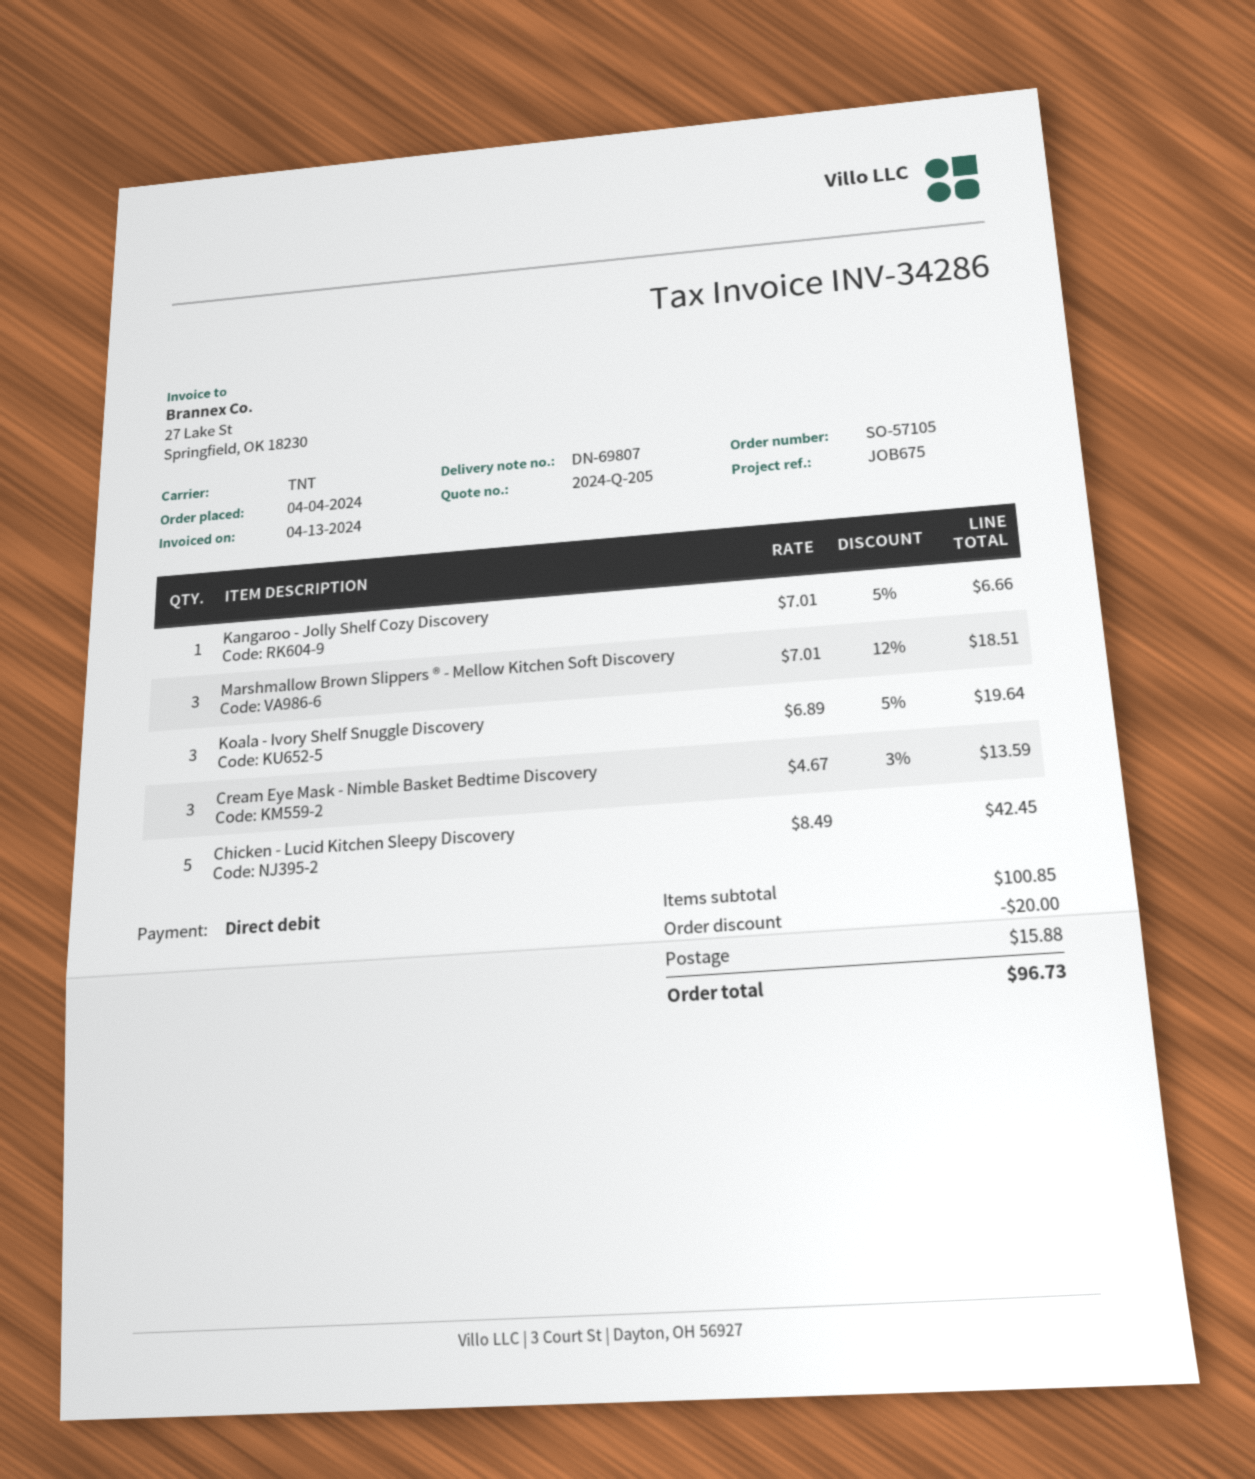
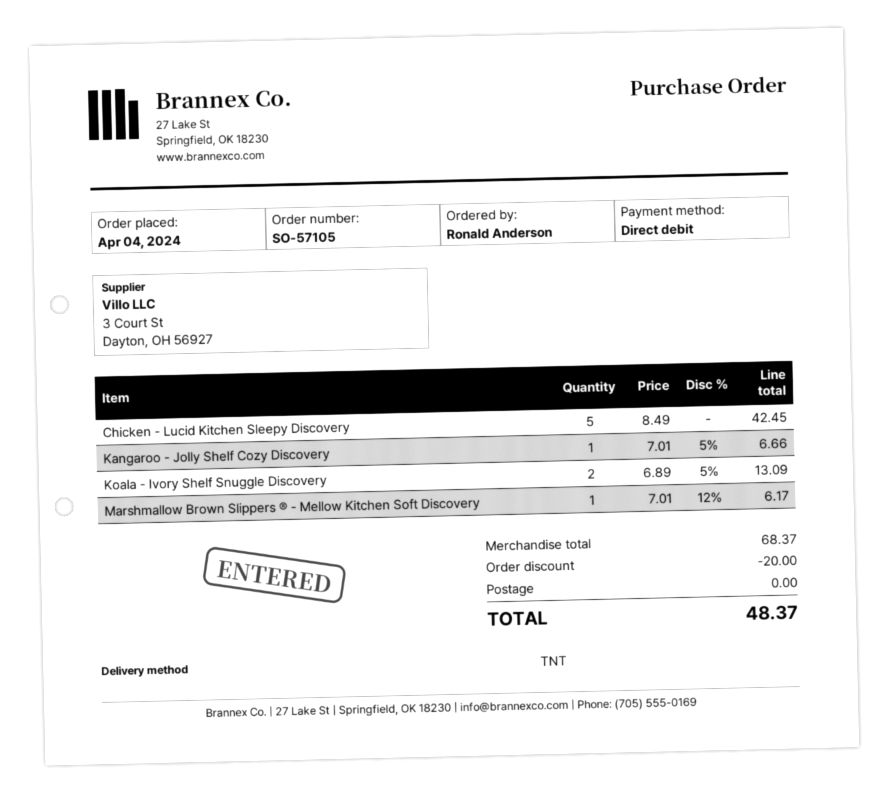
Marshmallow Brown Slippers ® - Mellow Kitchen Soft Discovery: 3 x 7.01 - 12% = 18.51 -> 1 x 7.01 - 12% = 6.17
Koala - Ivory Shelf Snuggle Discovery: 3 x 6.89 - 5% = 19.64 -> 2 x 6.89 - 5% = 13.09
Cream Eye Mask - Nimble Basket Bedtime Discovery: 3 x 4.67 - 3% = 13.59 -> none
subtotal: 100.85 -> 68.37
shipping: 15.88 -> 0.00
total: 96.73 -> 48.37

